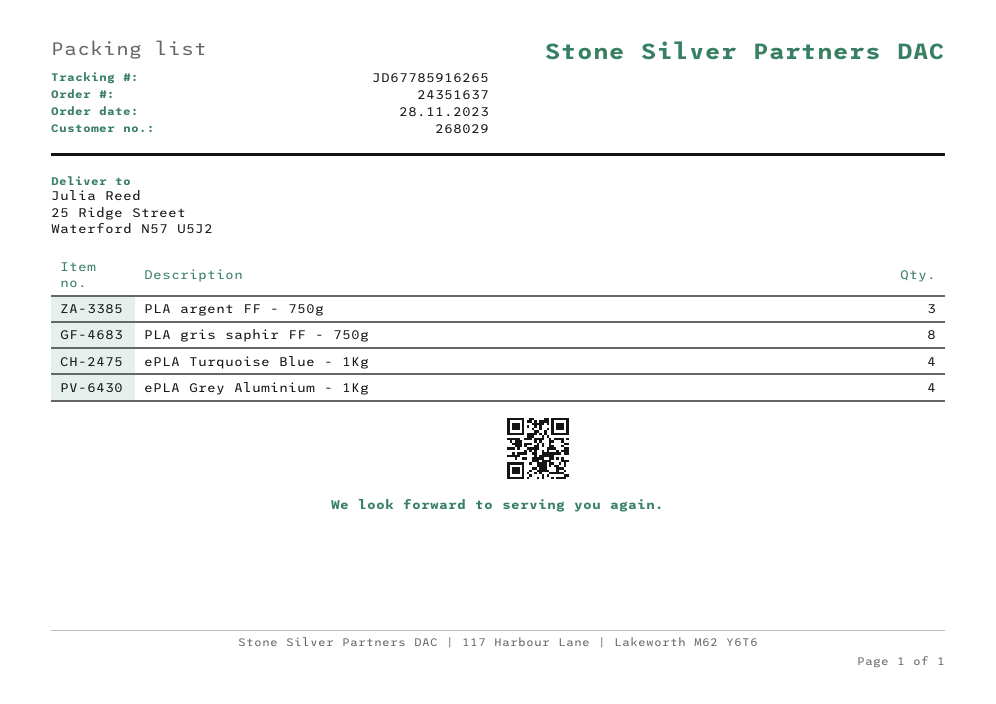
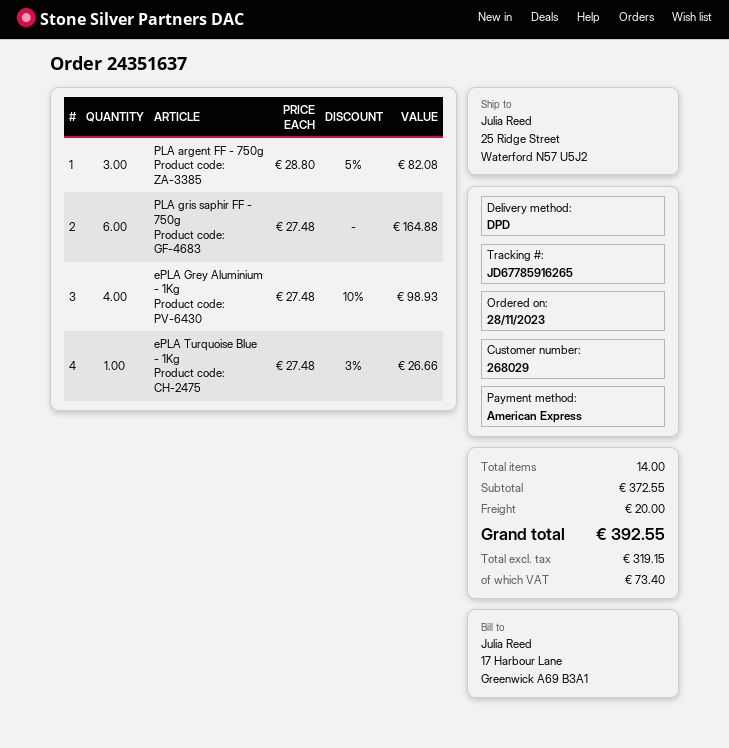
PLA gris saphir FF - 750g: 8 -> 6
ePLA Turquoise Blue - 1Kg: 4 -> 1

